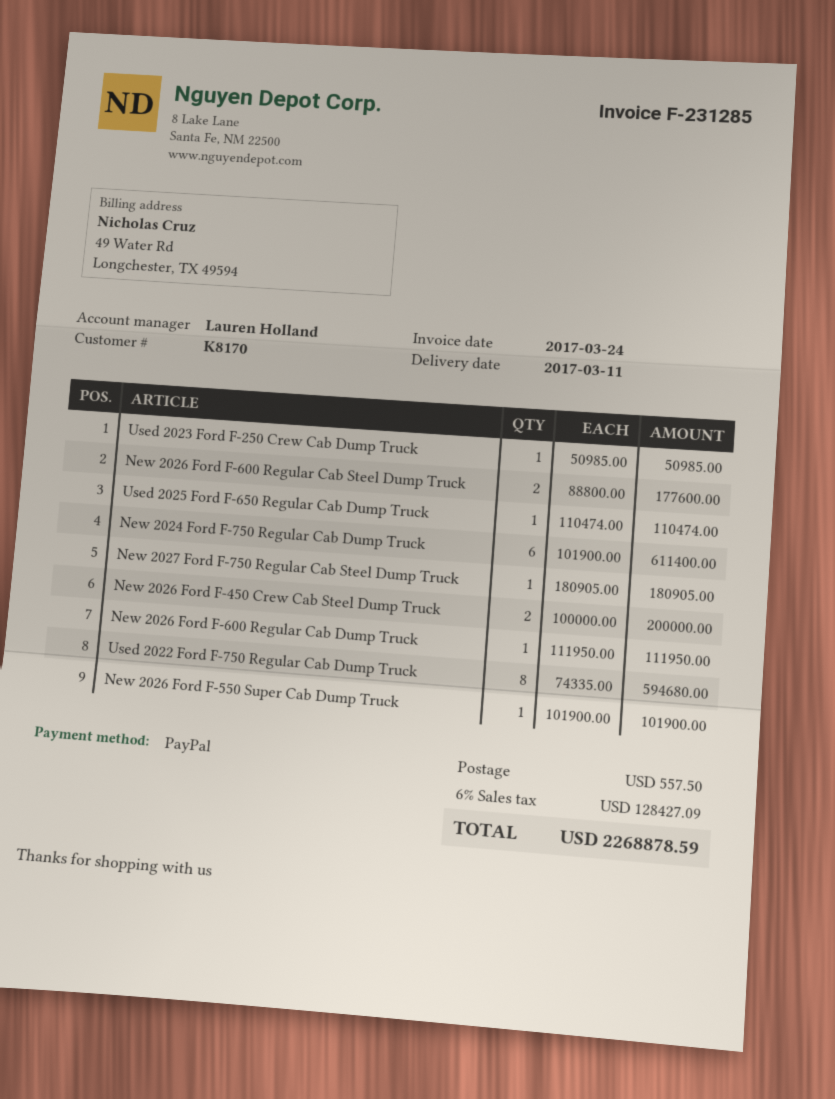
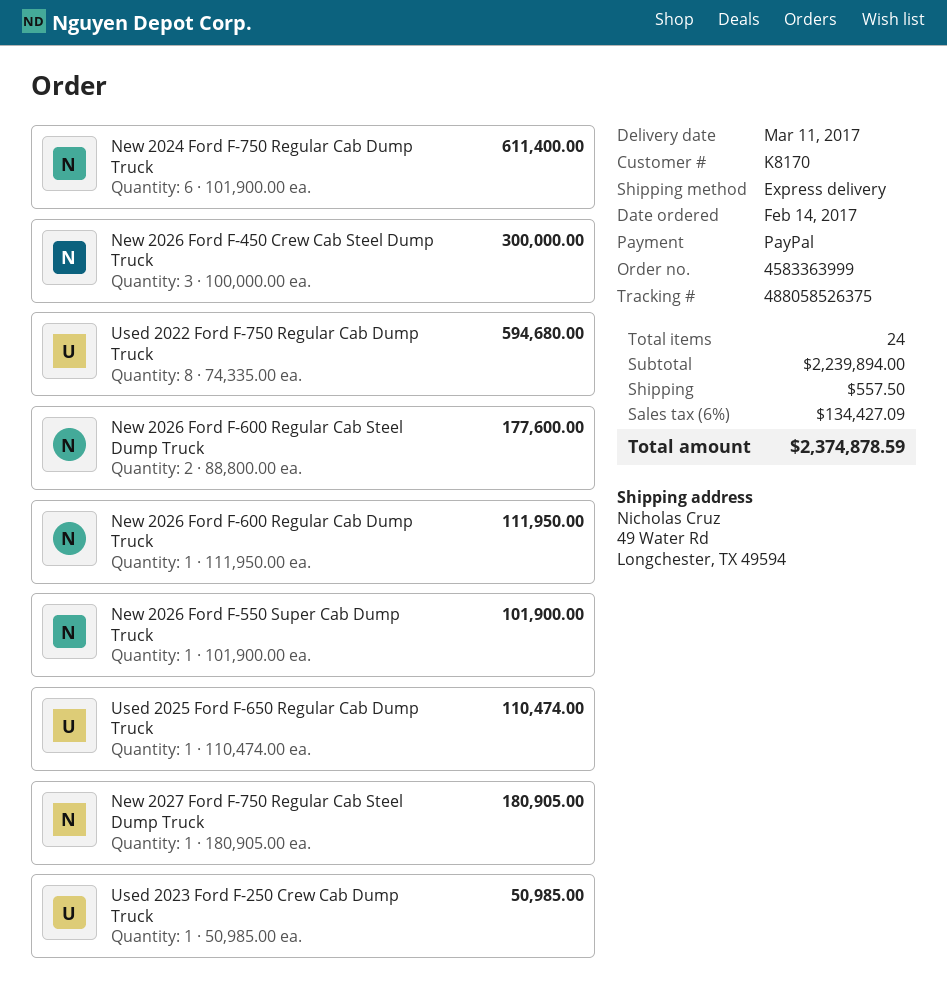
New 2026 Ford F-450 Crew Cab Steel Dump Truck: 2 x 100000.00 = 200000.00 -> 3 x 100000.00 = 300000.00
tax: 6% = 128427.09 -> 6% = 134427.09
total: 2268878.59 -> 2374878.59

